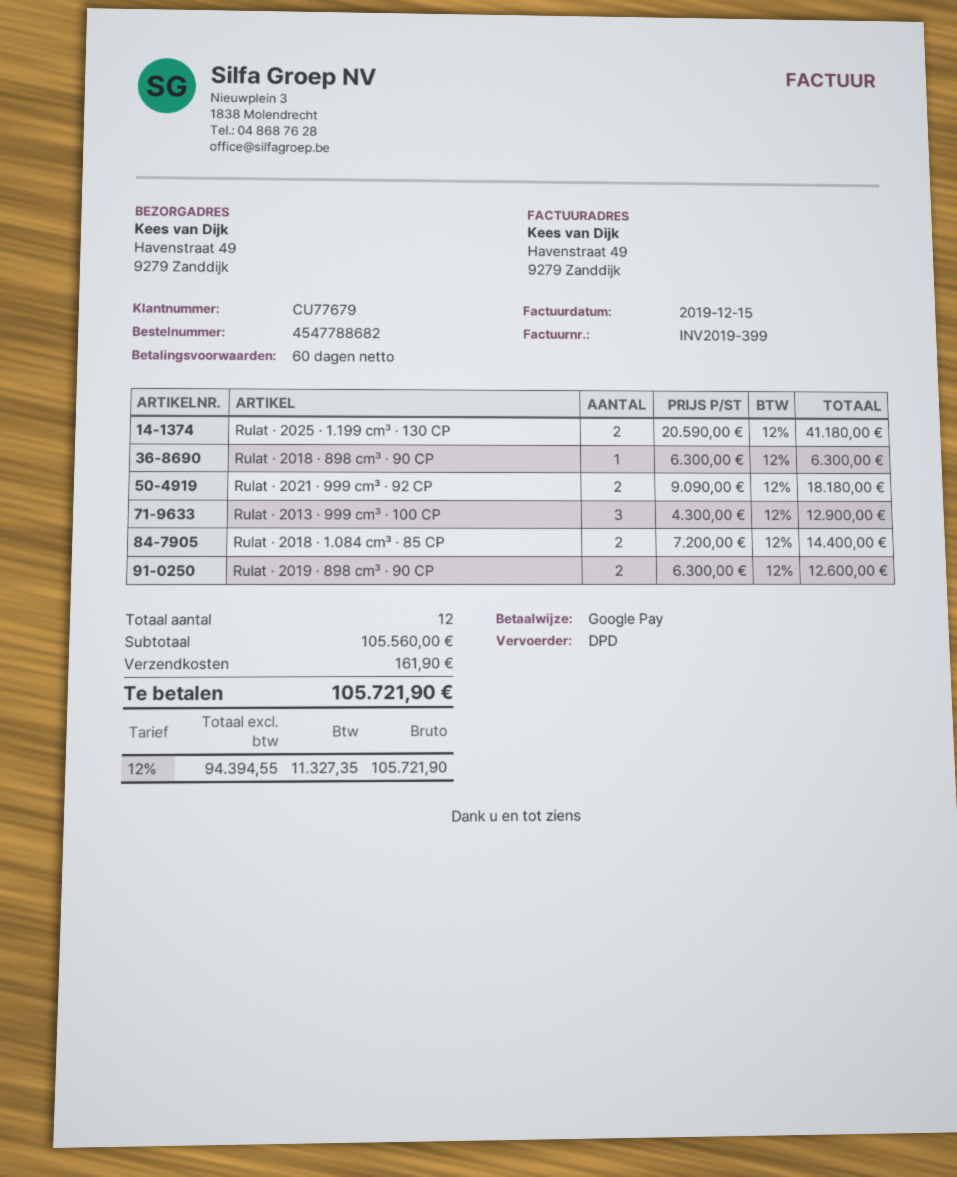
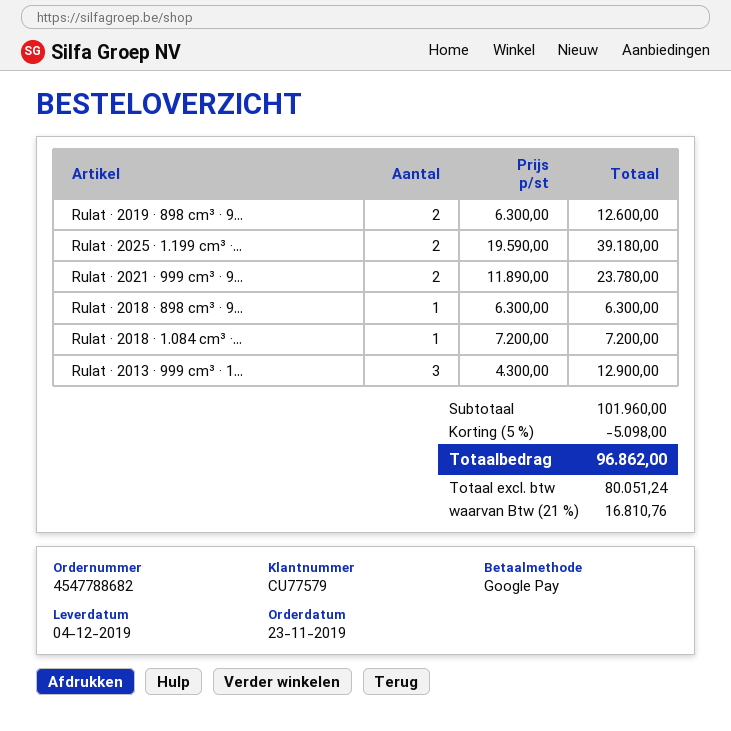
customer number: CU77679 -> CU77579
Rulat · 2025 · 1.199 cm³ · 130 CP: 2 x 20590.00 = 41180.00 -> 2 x 19590.00 = 39180.00
Rulat · 2021 · 999 cm³ · 92 CP: 2 x 9090.00 = 18180.00 -> 2 x 11890.00 = 23780.00
Rulat · 2018 · 1.084 cm³ · 85 CP: 2 x 7200.00 = 14400.00 -> 1 x 7200.00 = 7200.00
subtotal: 105560.00 -> 101960.00
discount: none -> 5% = 5098.00
shipping: 161.90 -> none
net: 94394.55 -> 80051.24
tax: 12% = 11327.35 -> 21% = 16810.76
total: 105721.90 -> 96862.00

